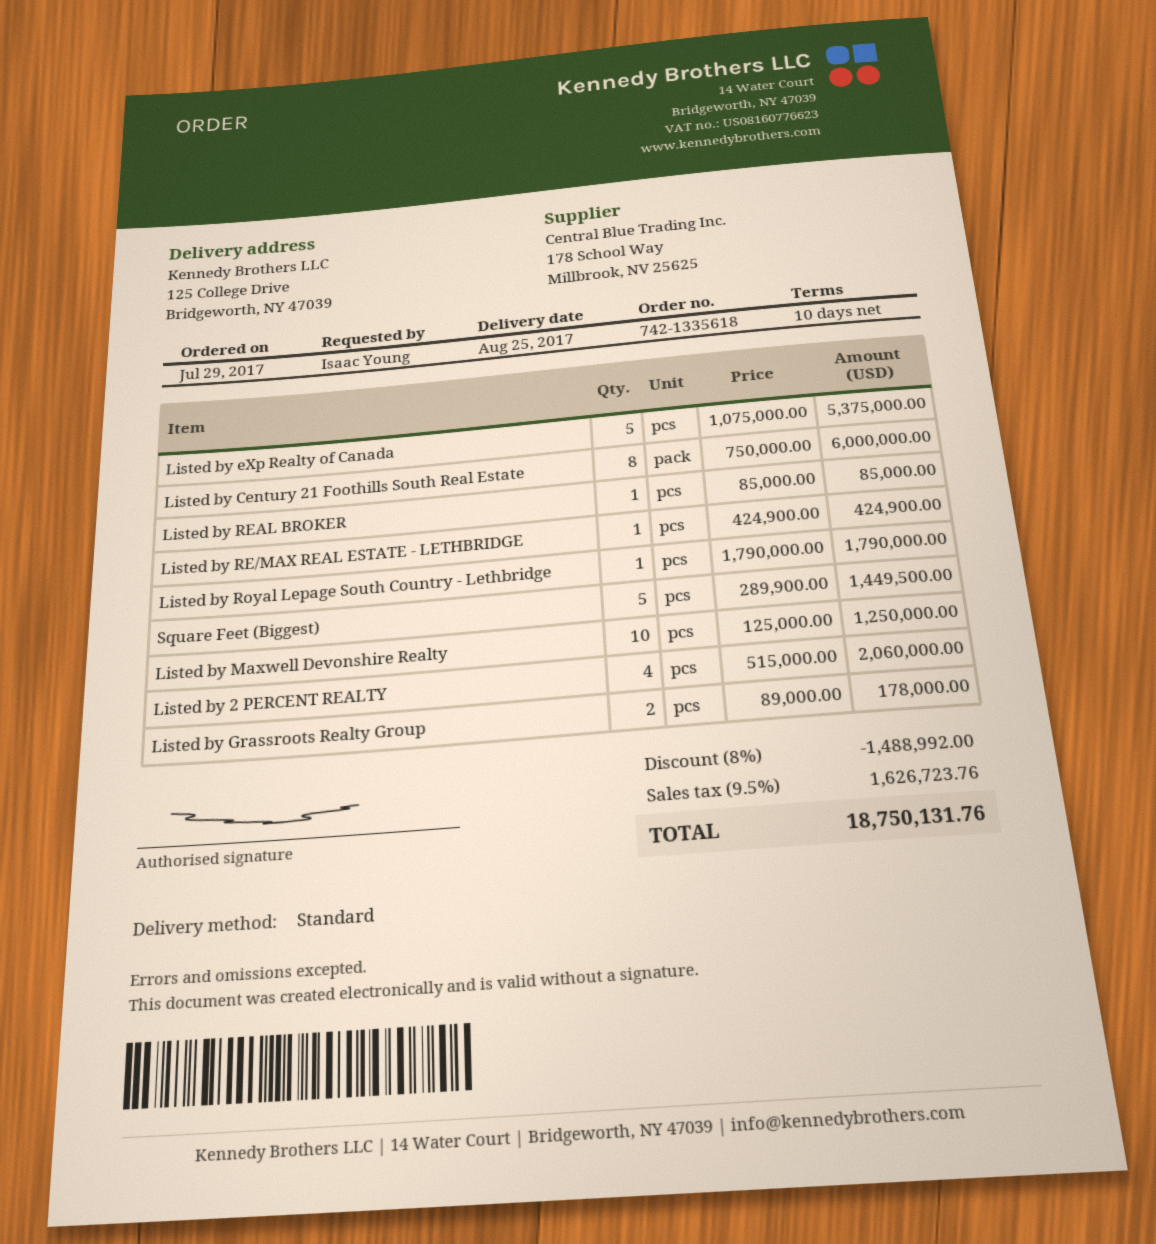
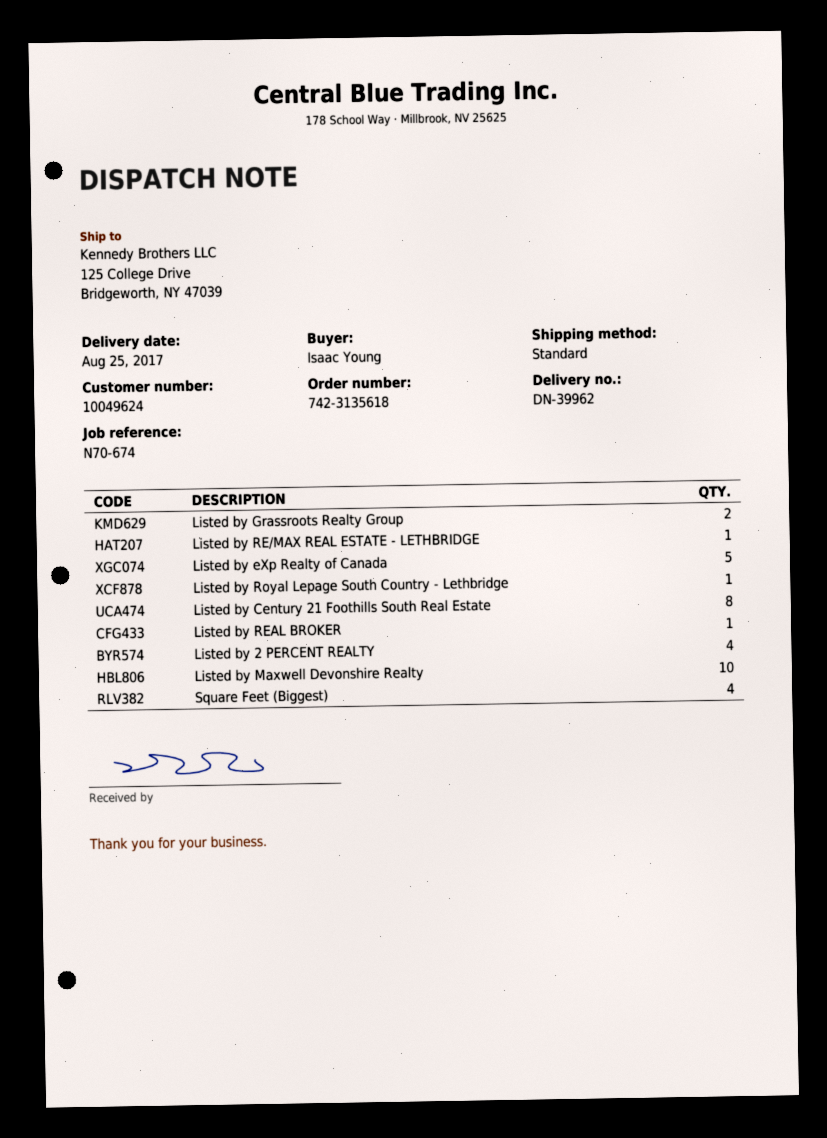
order number: 742-1335618 -> 742-3135618
Square Feet (Biggest): 5 -> 4

